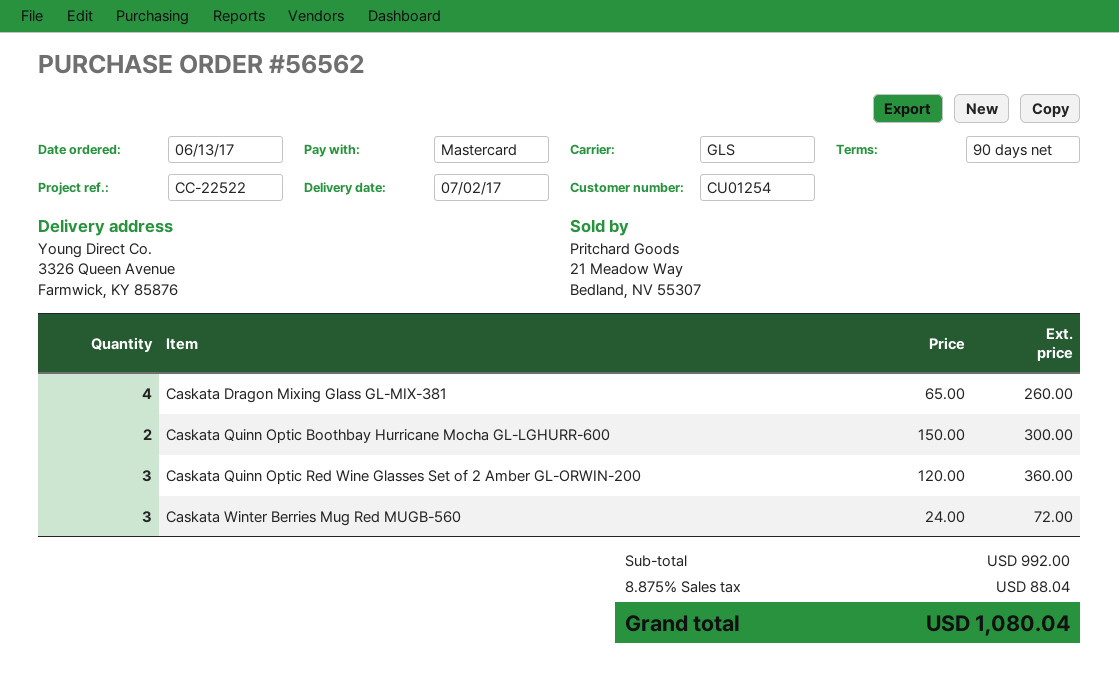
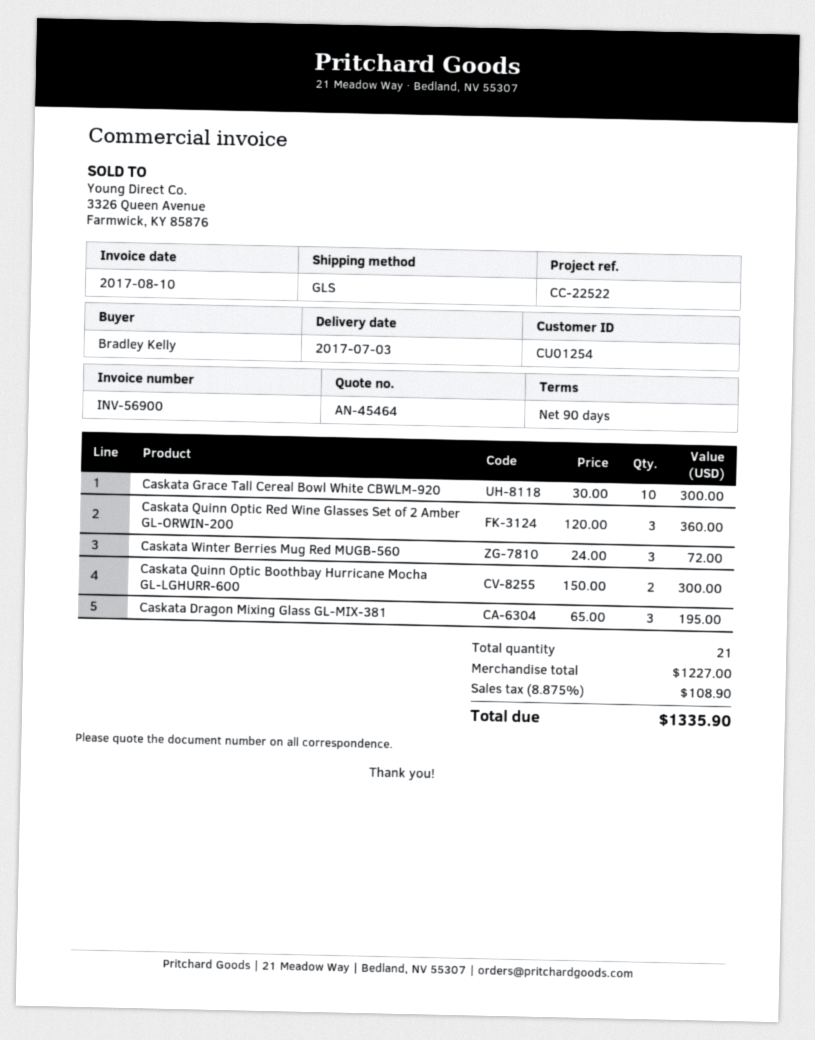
delivery date: 2017-07-02 -> 2017-07-03
Caskata Dragon Mixing Glass GL-MIX-381: 4 x 65.00 = 260.00 -> 3 x 65.00 = 195.00
Caskata Grace Tall Cereal Bowl White CBWLM-920: none -> 10 x 30.00 = 300.00
subtotal: 992.00 -> 1227.00
tax: 8.875% = 88.04 -> 8.875% = 108.90
total: 1080.04 -> 1335.90

